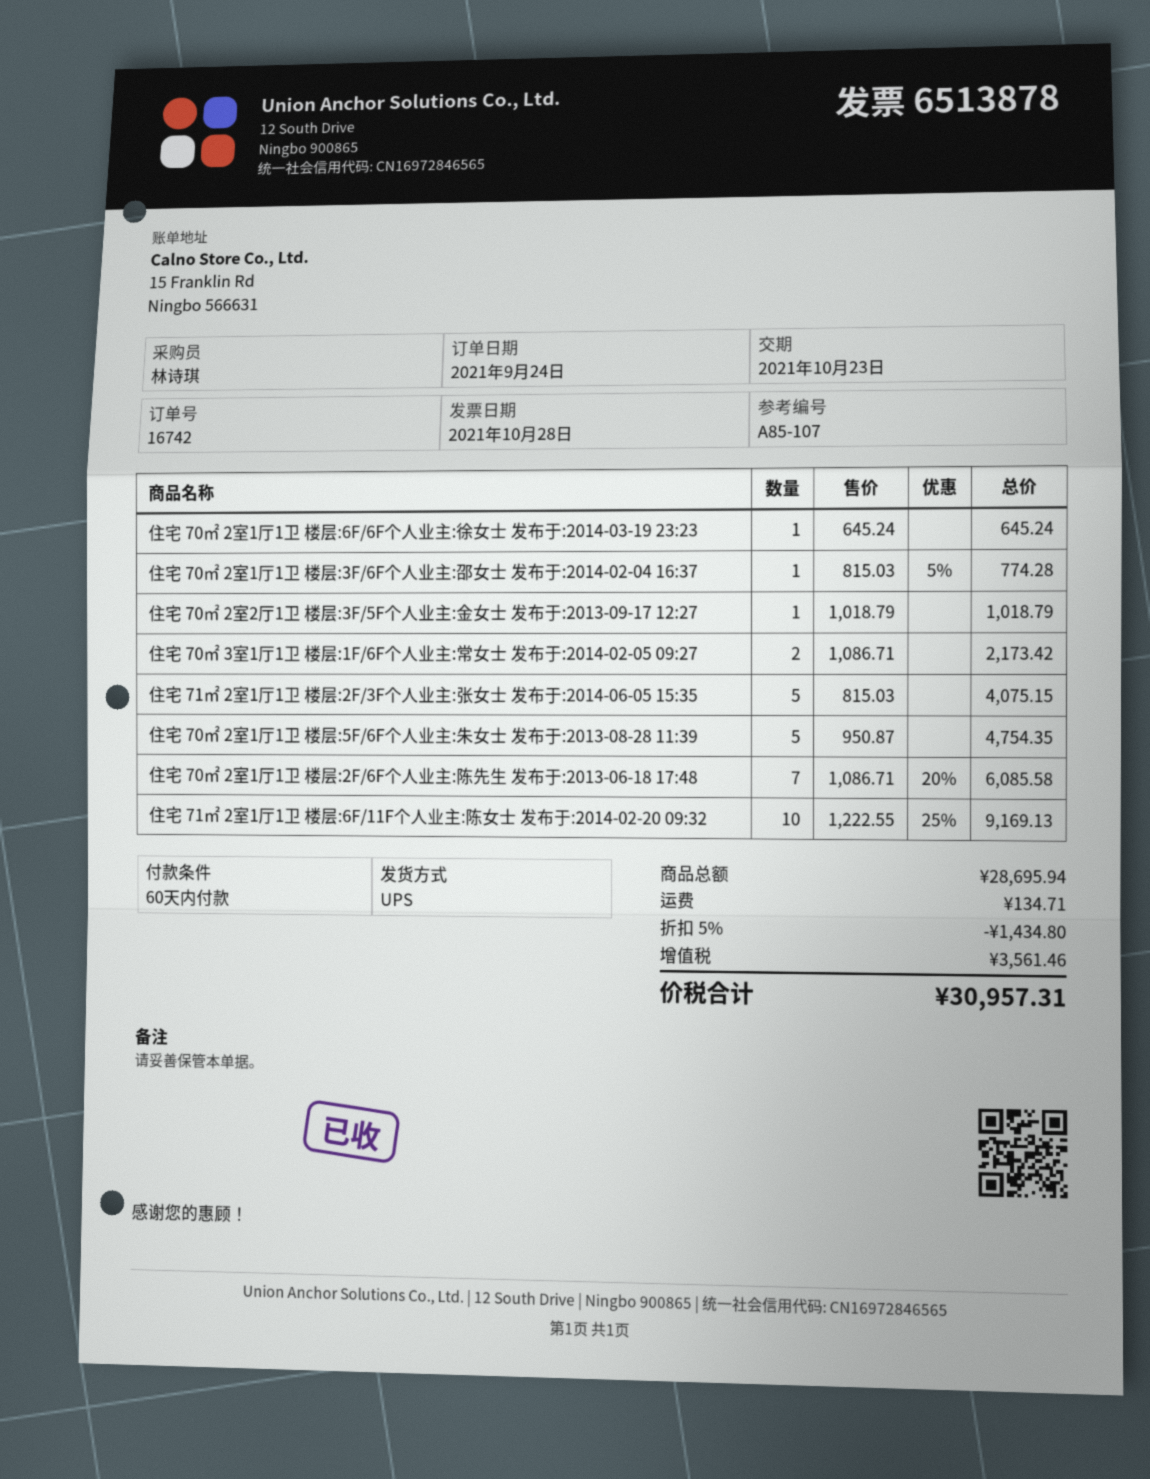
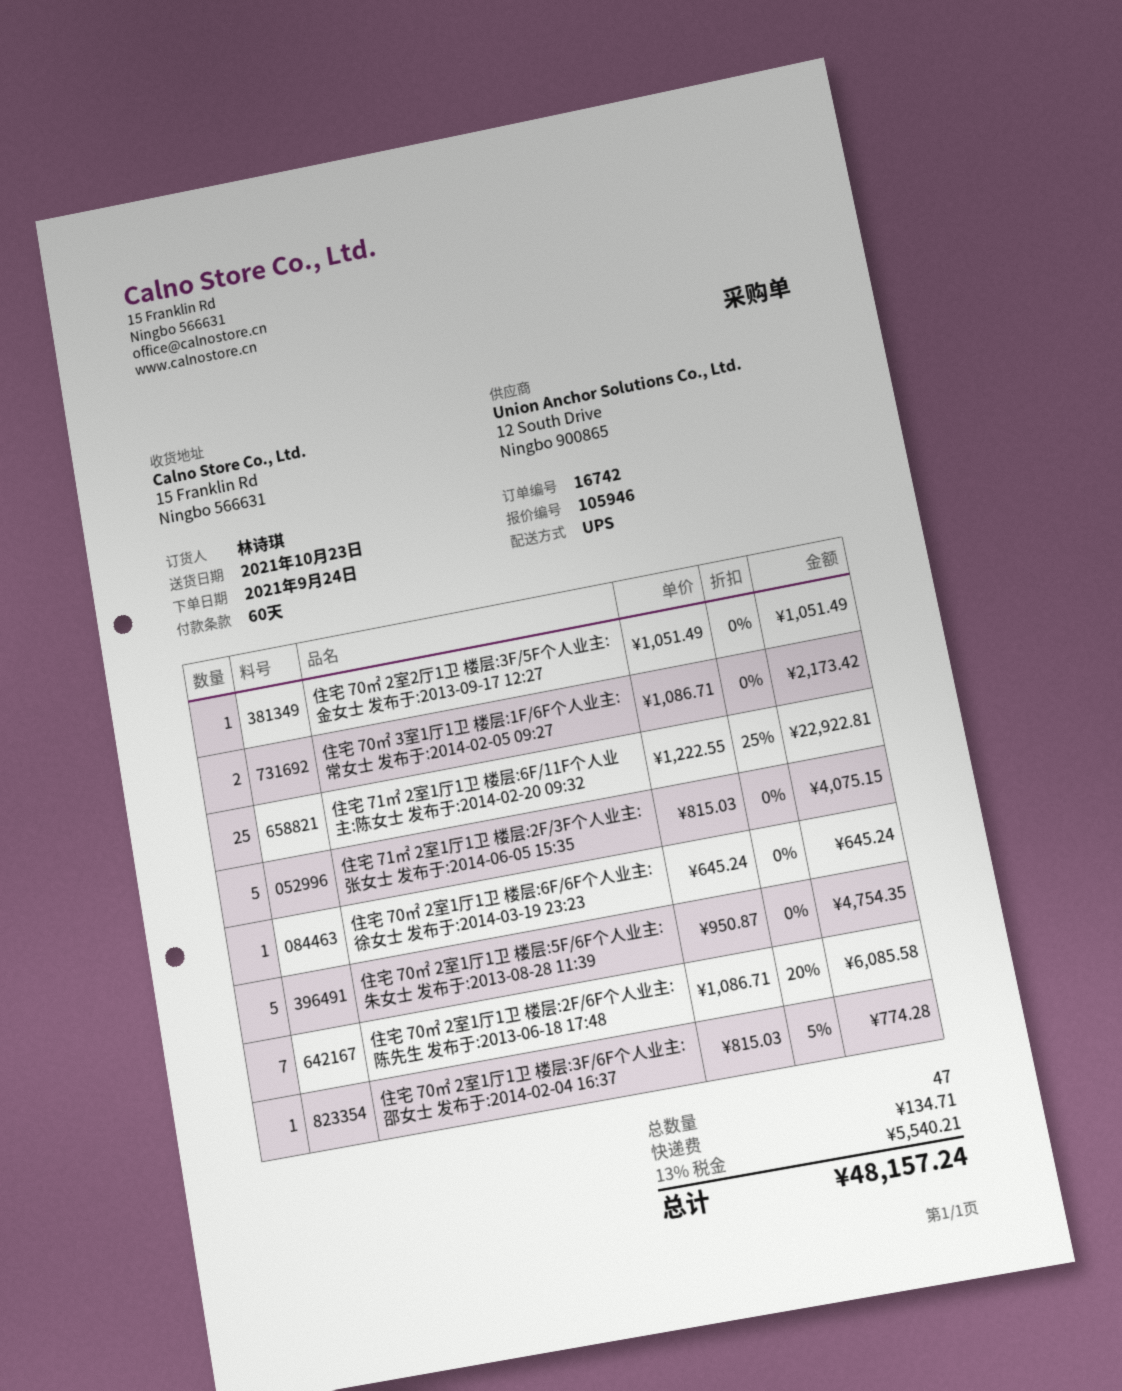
住宅 70㎡ 2室2厅1卫 楼层:3F/5F个人业主:金女士 发布于:2013-09-17 12:27: 1 x 1018.79 = 1018.79 -> 1 x 1051.49 = 1051.49
住宅 71㎡ 2室1厅1卫 楼层:6F/11F个人业主:陈女士 发布于:2014-02-20 09:32: 10 x 1222.55 - 25% = 9169.13 -> 25 x 1222.55 - 25% = 22922.81
discount: 5% = 1434.80 -> none
tax: 3561.46 -> 5540.21
total: 30957.31 -> 48157.24

